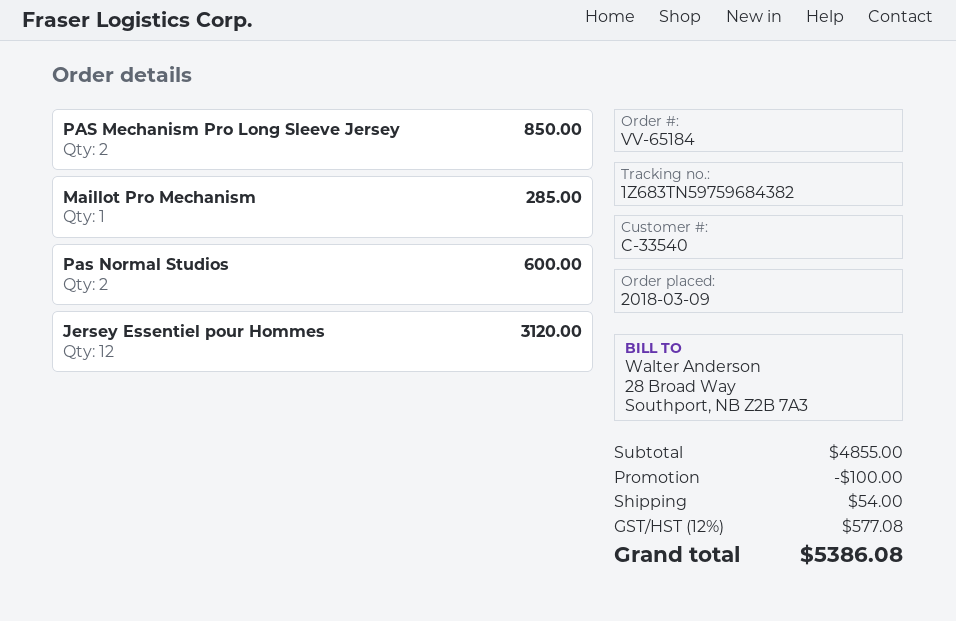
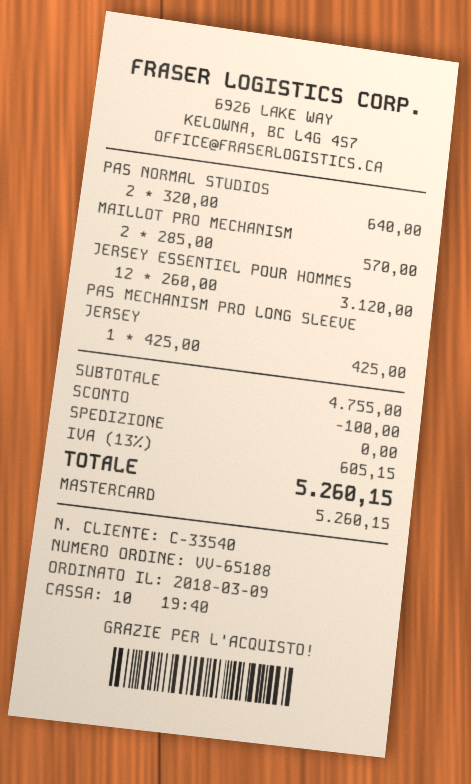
order number: VV-65184 -> VV-65188
PAS Mechanism Pro Long Sleeve Jersey: 2 for 850.00 -> 1 for 425.00
Maillot Pro Mechanism: 1 for 285.00 -> 2 for 570.00
Pas Normal Studios: 2 for 600.00 -> 2 for 640.00
subtotal: 4855.00 -> 4755.00
shipping: 54.00 -> 0.00
tax: 12% = 577.08 -> 13% = 605.15
total: 5386.08 -> 5260.15

